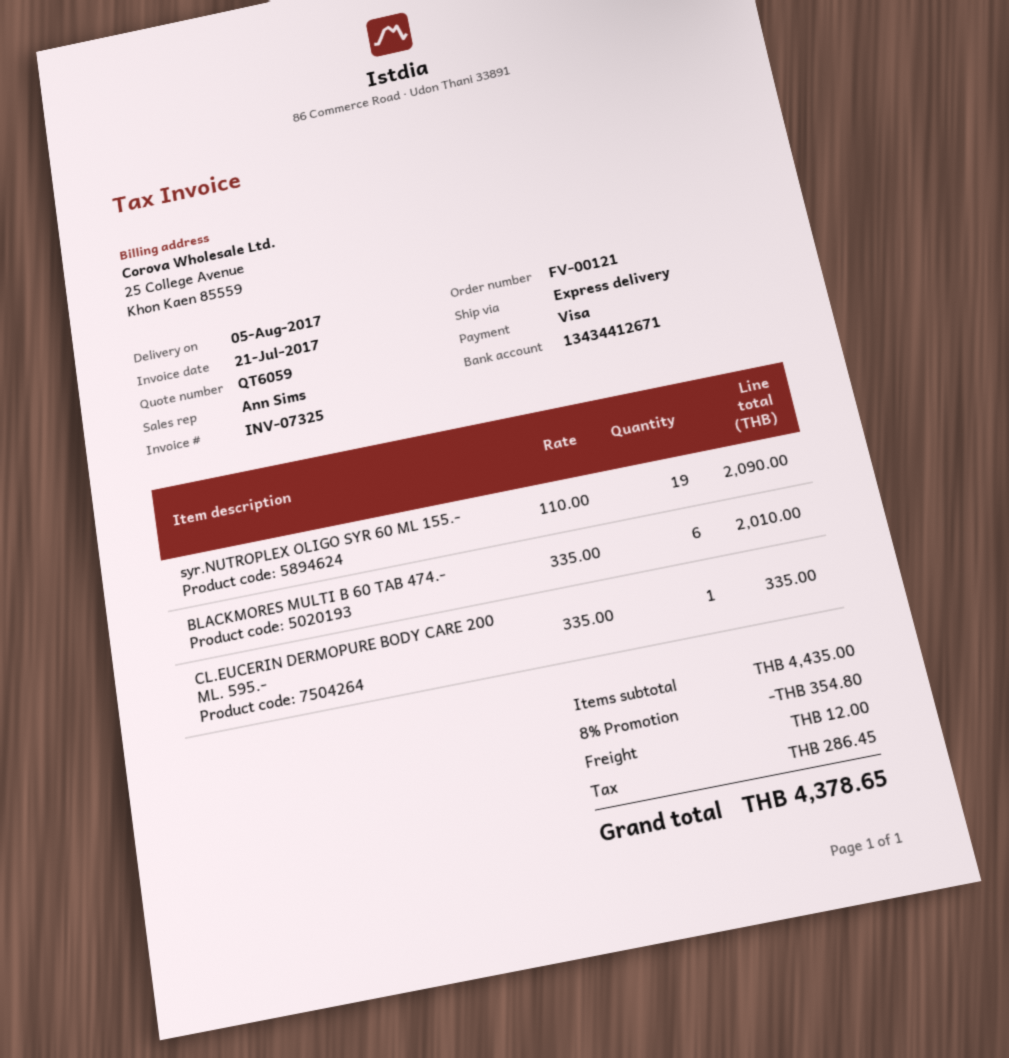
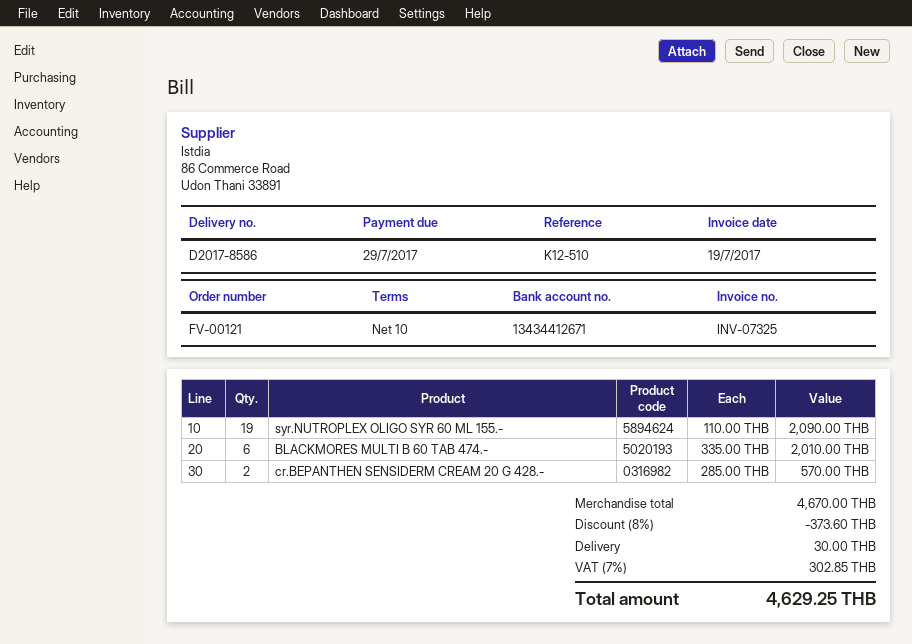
invoice date: 2017-07-21 -> 2017-07-19
CL.EUCERIN DERMOPURE BODY CARE 200 ML. 595.-: 1 x 335.00 = 335.00 -> none
cr.BEPANTHEN SENSIDERM CREAM 20 G 428.-: none -> 2 x 285.00 = 570.00
subtotal: 4435.00 -> 4670.00
discount: 8% = 354.80 -> 8% = 373.60
shipping: 12.00 -> 30.00
tax: 286.45 -> 302.85
total: 4378.65 -> 4629.25

